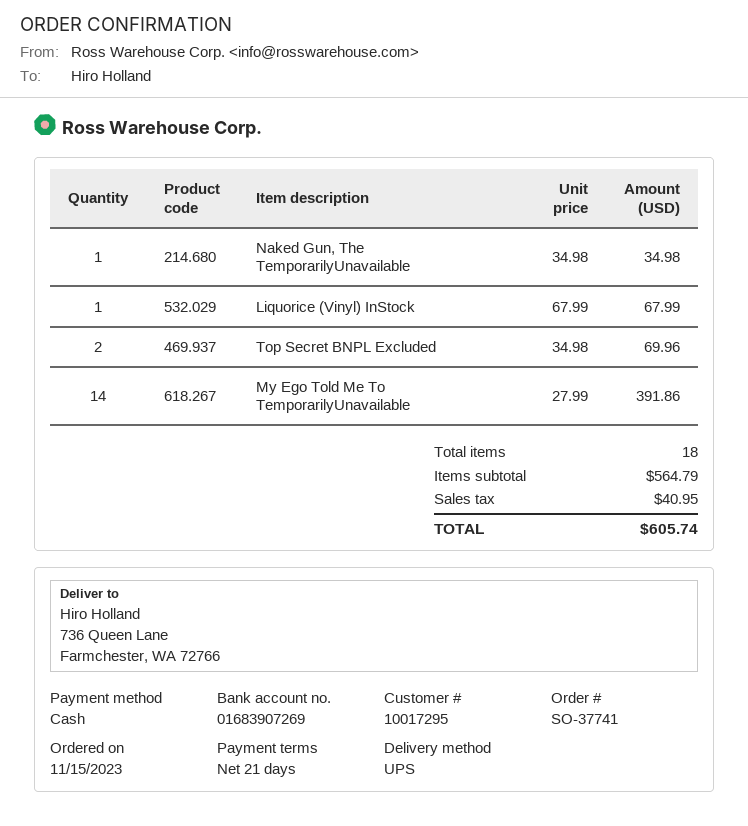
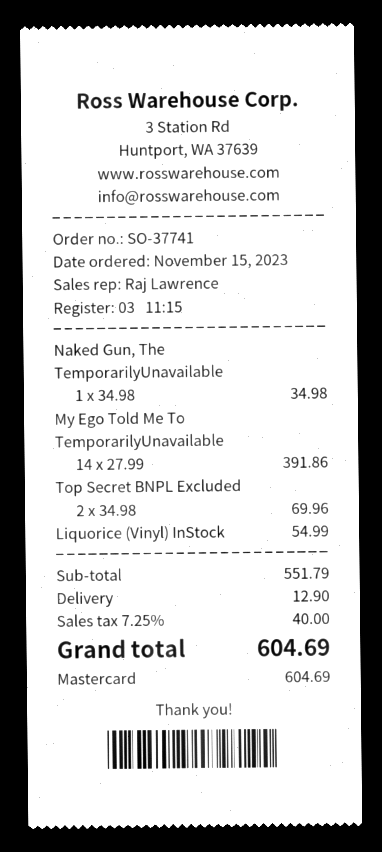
payment method: cash -> Mastercard
Liquorice (Vinyl) InStock: 1 x 67.99 = 67.99 -> 1 x 54.99 = 54.99
subtotal: 564.79 -> 551.79
shipping: none -> 12.90
tax: 40.95 -> 40.00
total: 605.74 -> 604.69

